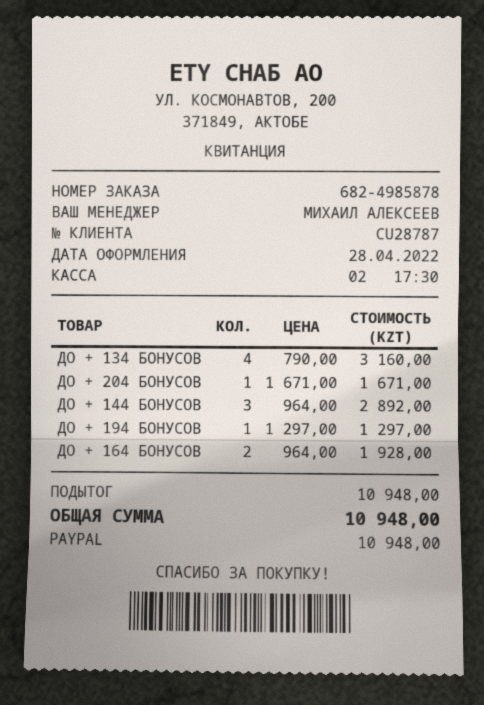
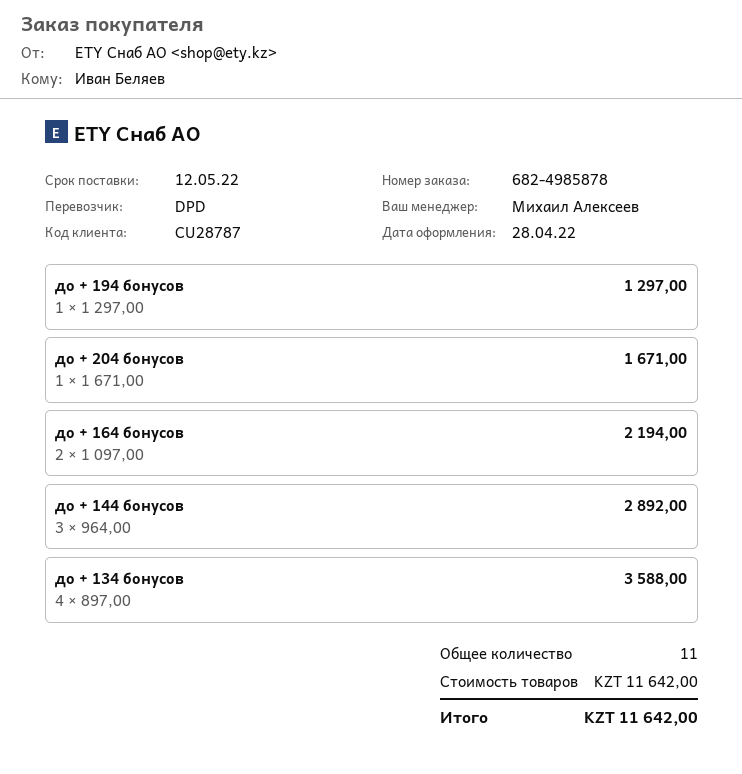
ДО + 134 БОНУСОВ: 4 x 790.00 = 3160.00 -> 4 x 897.00 = 3588.00
ДО + 164 БОНУСОВ: 2 x 964.00 = 1928.00 -> 2 x 1097.00 = 2194.00
subtotal: 10948.00 -> 11642.00
total: 10948.00 -> 11642.00

